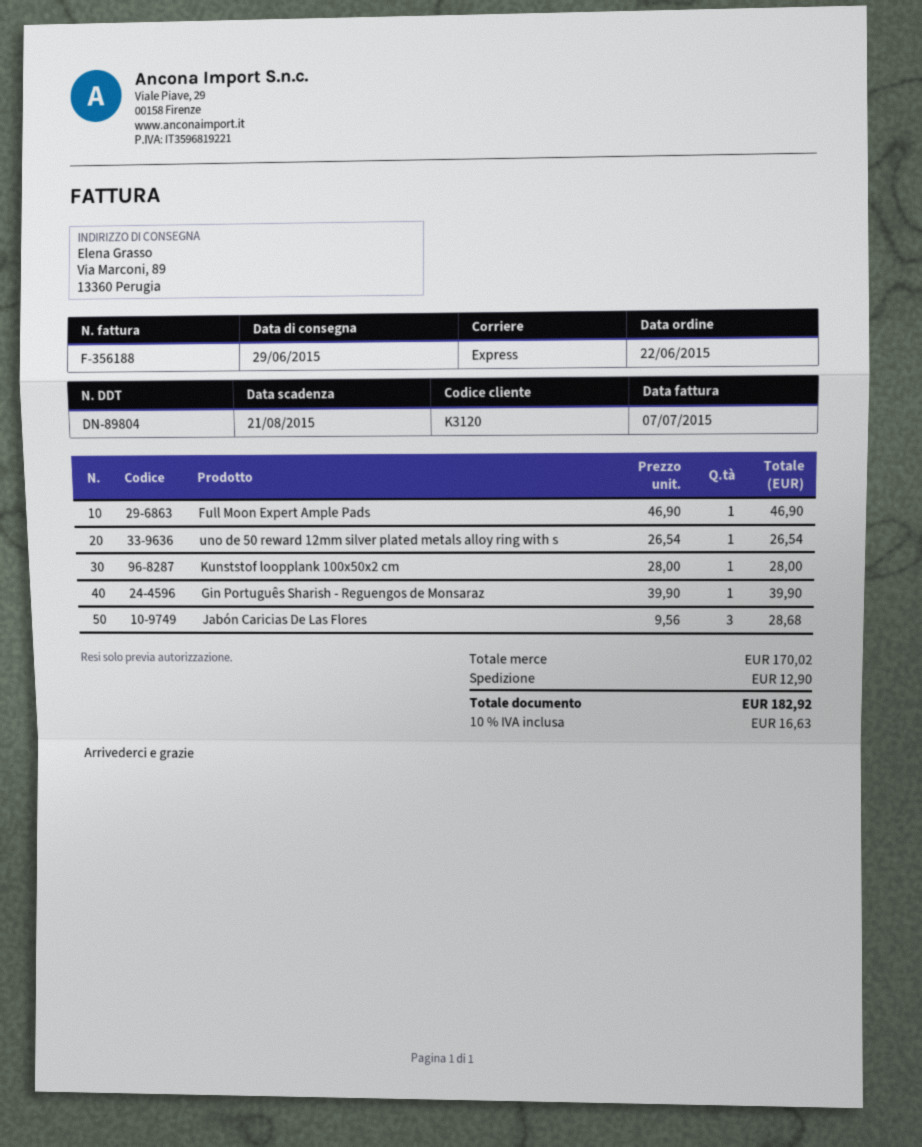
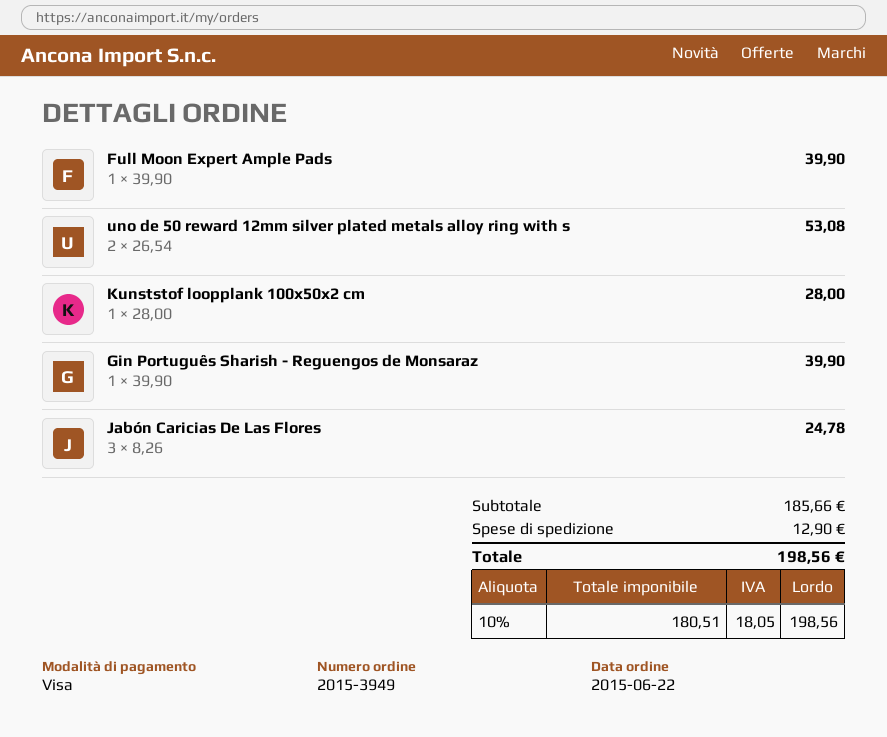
Full Moon Expert Ample Pads: 1 x 46.90 = 46.90 -> 1 x 39.90 = 39.90
uno de 50 reward 12mm silver plated metals alloy ring with s: 1 x 26.54 = 26.54 -> 2 x 26.54 = 53.08
Jabón Caricias De Las Flores: 3 x 9.56 = 28.68 -> 3 x 8.26 = 24.78
subtotal: 170.02 -> 185.66
tax: 10% = 16.63 -> 10% = 18.05
total: 182.92 -> 198.56

